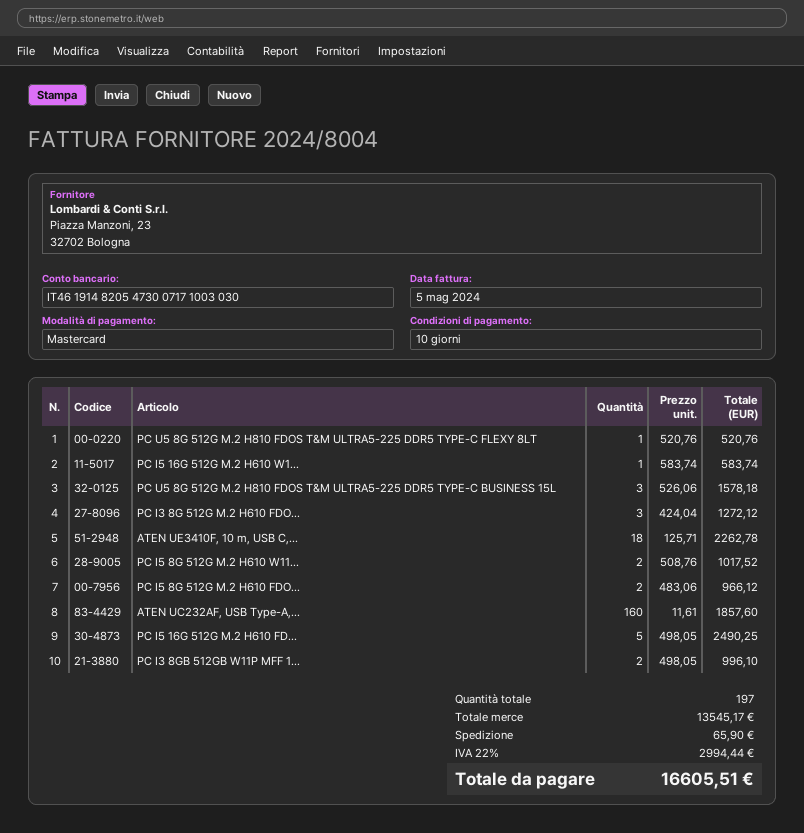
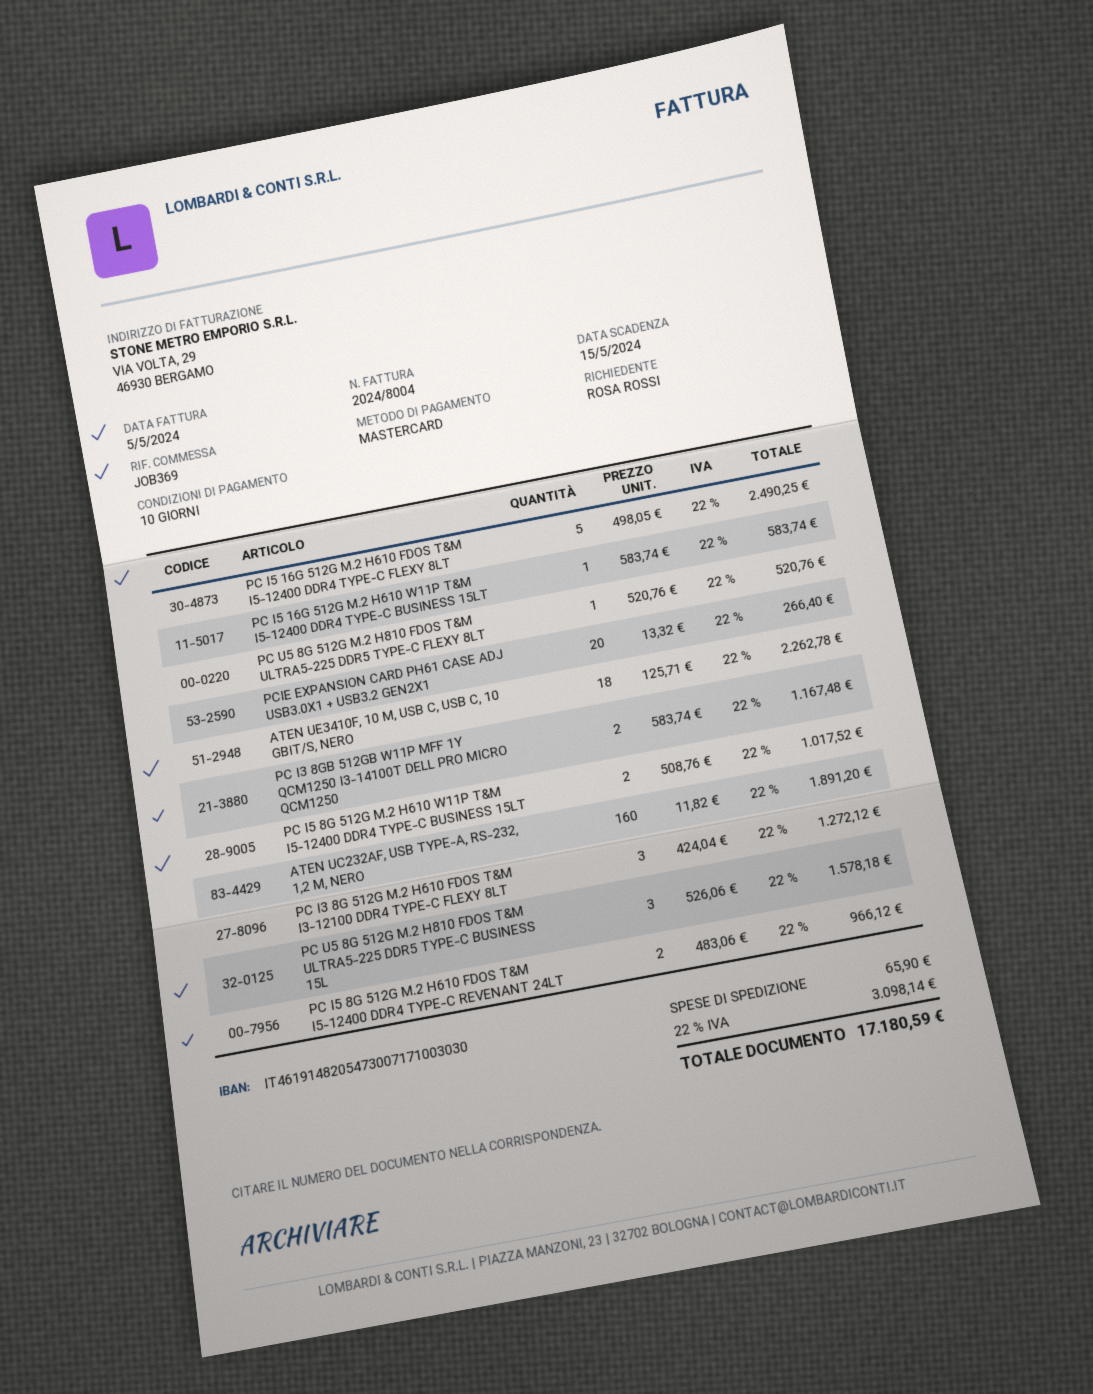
ATEN UC232AF, USB Type-A,...: 160 x 11.61 = 1857.60 -> 160 x 11.82 = 1891.20
PC I3 8GB 512GB W11P MFF 1...: 2 x 498.05 = 996.10 -> 2 x 583.74 = 1167.48
PCIE EXPANSION CARD PH61 CASE ADJ USB3.0X1 + USB3.2 GEN2X1: none -> 20 x 13.32 = 266.40
tax: 22% = 2994.44 -> 22% = 3098.14
total: 16605.51 -> 17180.59

